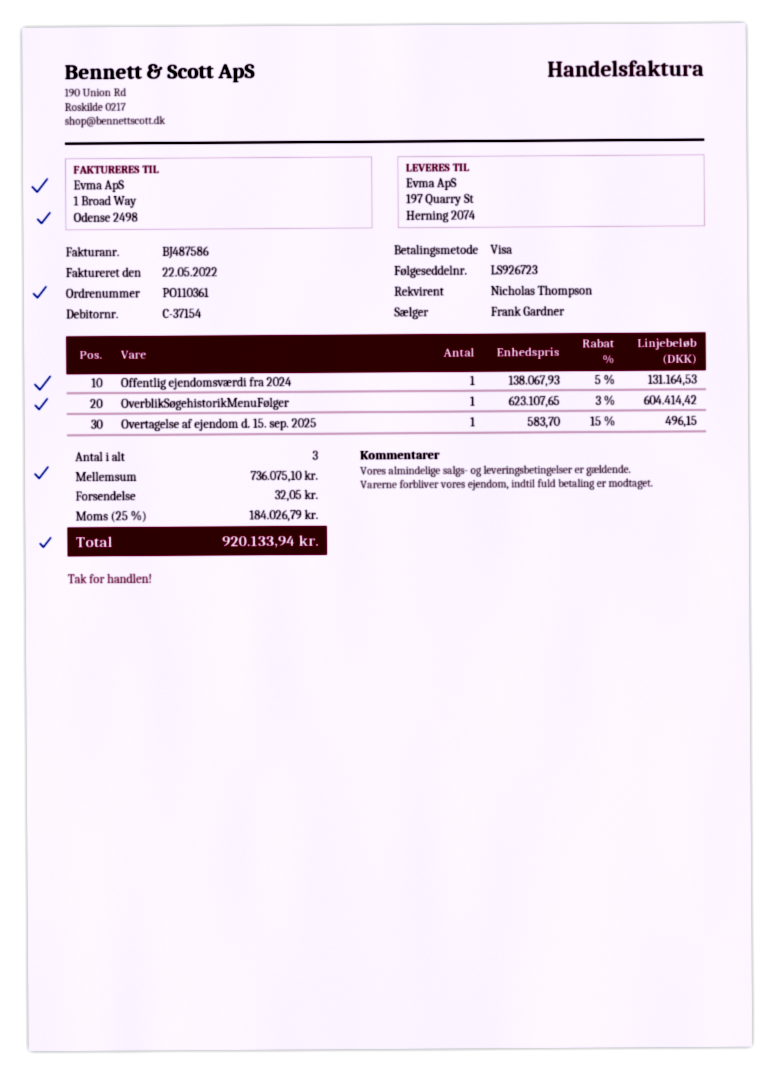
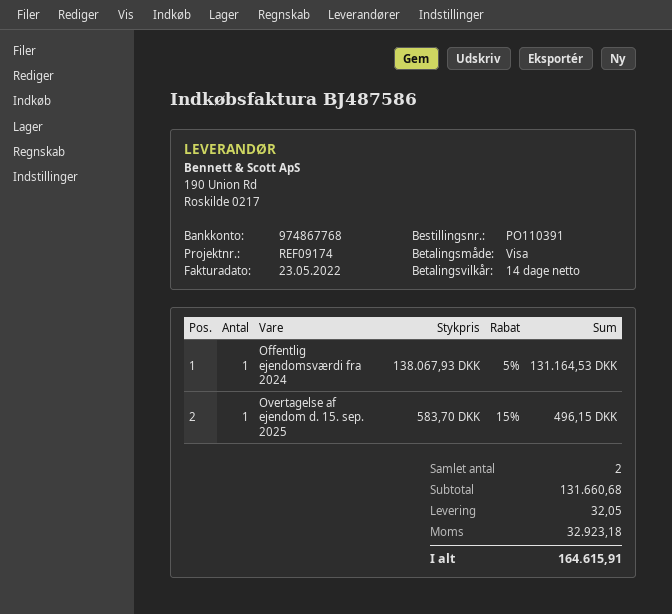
order number: PO110361 -> PO110391
invoice date: 2022-05-22 -> 2022-05-23
OverblikSøgehistorikMenuFølger: 1 x 623107.65 - 3% = 604414.42 -> none
total quantity: 3 -> 2
subtotal: 736075.10 -> 131660.68
tax: 184026.79 -> 32923.18
total: 920133.94 -> 164615.91

